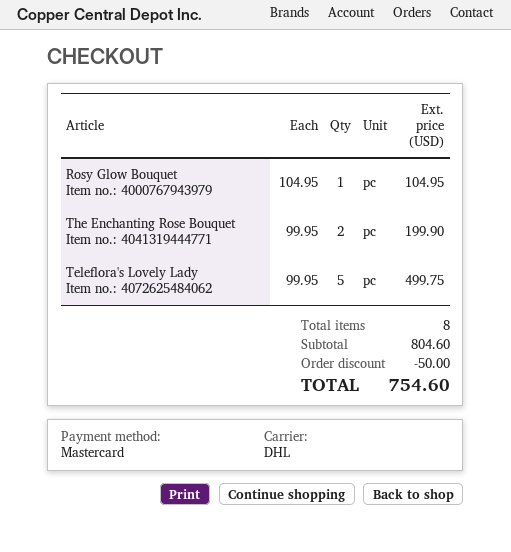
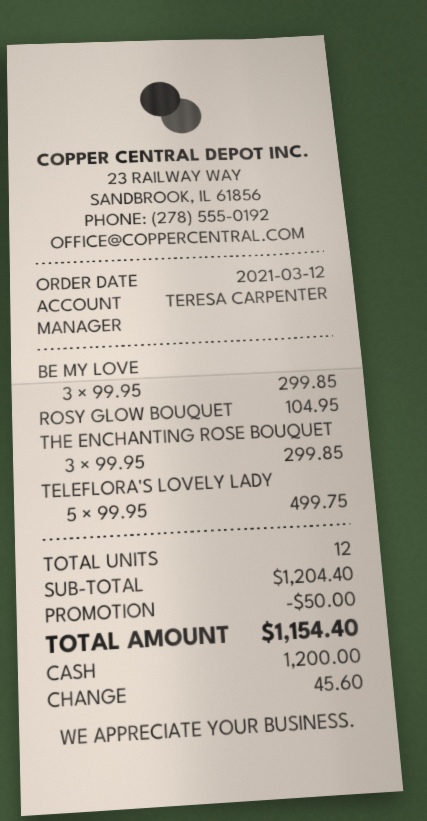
payment method: Mastercard -> cash
The Enchanting Rose Bouquet: 2 x 99.95 = 199.90 -> 3 x 99.95 = 299.85
BE MY LOVE: none -> 3 x 99.95 = 299.85
total quantity: 8 -> 12
subtotal: 804.60 -> 1204.40
total: 754.60 -> 1154.40

